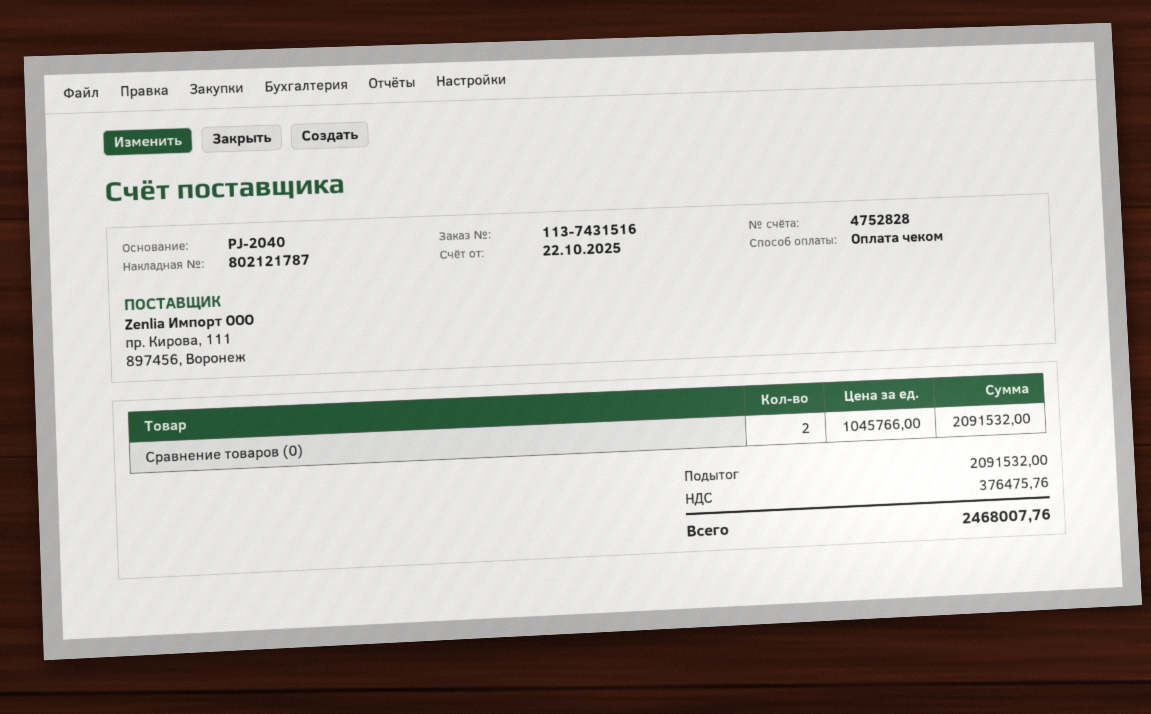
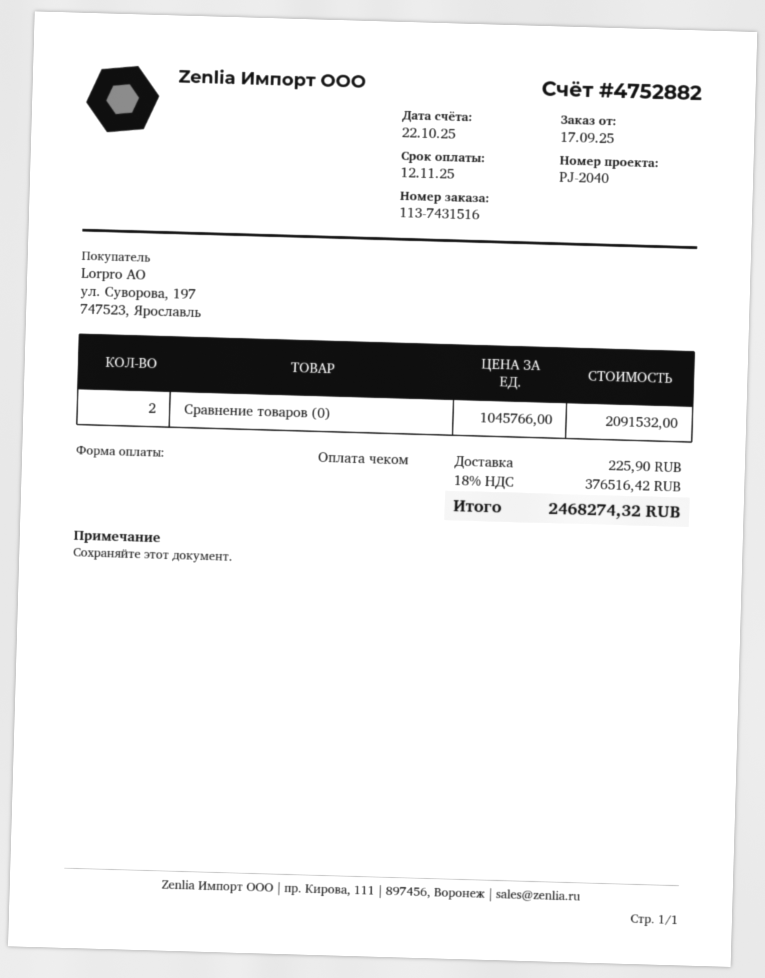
invoice number: 4752828 -> 4752882
shipping: none -> 225.90
tax: 376475.76 -> 376516.42
total: 2468007.76 -> 2468274.32

